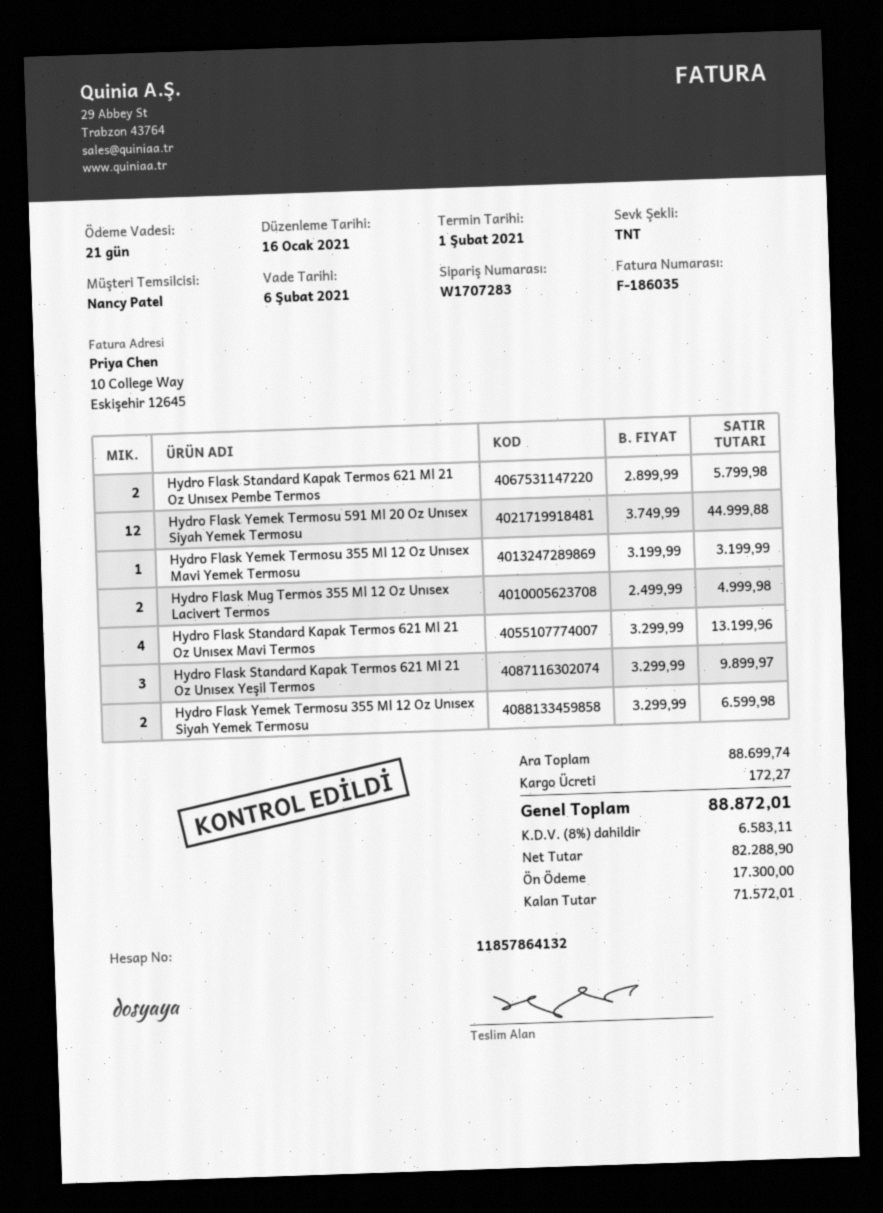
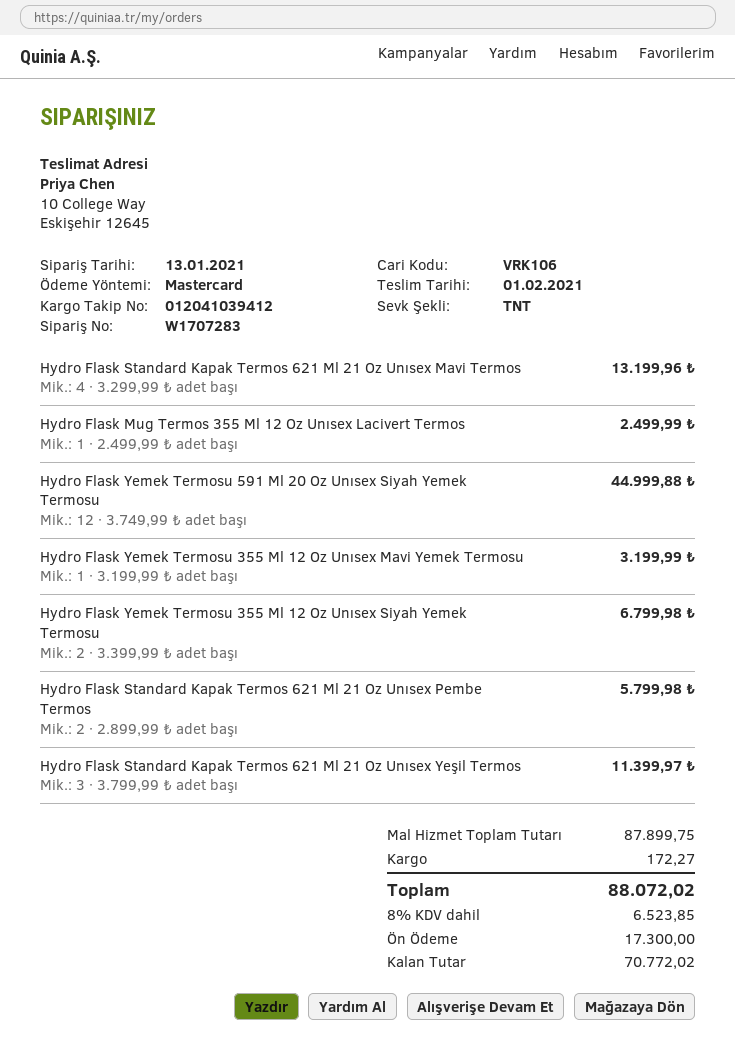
Hydro Flask Mug Termos 355 Ml 12 Oz Unısex Lacivert Termos: 2 x 2499.99 = 4999.98 -> 1 x 2499.99 = 2499.99
Hydro Flask Standard Kapak Termos 621 Ml 21 Oz Unısex Yeşil Termos: 3 x 3299.99 = 9899.97 -> 3 x 3799.99 = 11399.97
Hydro Flask Yemek Termosu 355 Ml 12 Oz Unısex Siyah Yemek Termosu: 2 x 3299.99 = 6599.98 -> 2 x 3399.99 = 6799.98
subtotal: 88699.74 -> 87899.75
tax: 8% = 6583.11 -> 8% = 6523.85
total: 88872.01 -> 88072.02
balance: 71572.01 -> 70772.02

